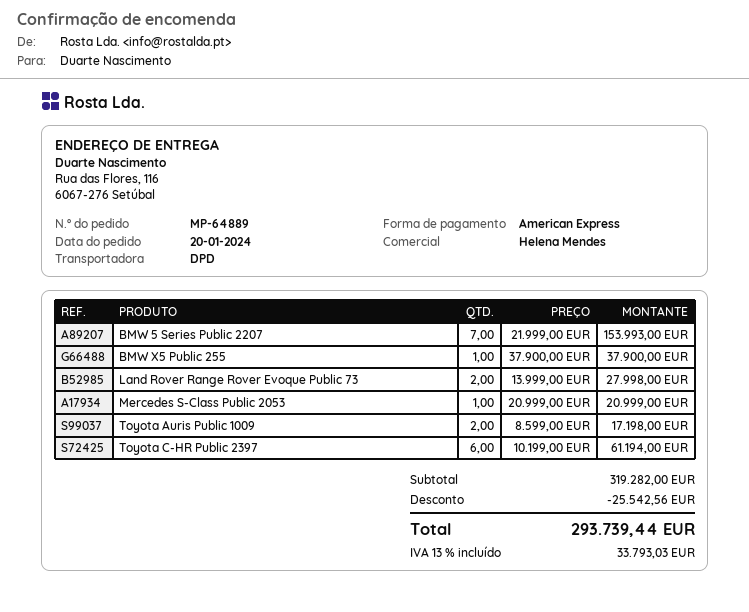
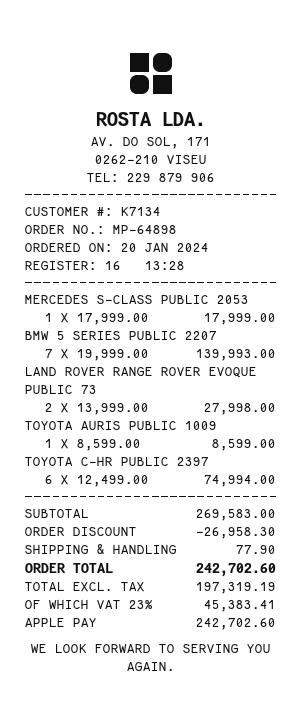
order number: MP-64889 -> MP-64898
payment method: American Express -> Apple Pay
BMW 5 Series Public 2207: 7 x 21999.00 = 153993.00 -> 7 x 19999.00 = 139993.00
BMW X5 Public 255: 1 x 37900.00 = 37900.00 -> none
Mercedes S-Class Public 2053: 1 x 20999.00 = 20999.00 -> 1 x 17999.00 = 17999.00
Toyota Auris Public 1009: 2 x 8599.00 = 17198.00 -> 1 x 8599.00 = 8599.00
Toyota C-HR Public 2397: 6 x 10199.00 = 61194.00 -> 6 x 12499.00 = 74994.00
subtotal: 319282.00 -> 269583.00
discount: 25542.56 -> 26958.30
shipping: none -> 77.90
tax: 13% = 33793.03 -> 23% = 45383.41
total: 293739.44 -> 242702.60

